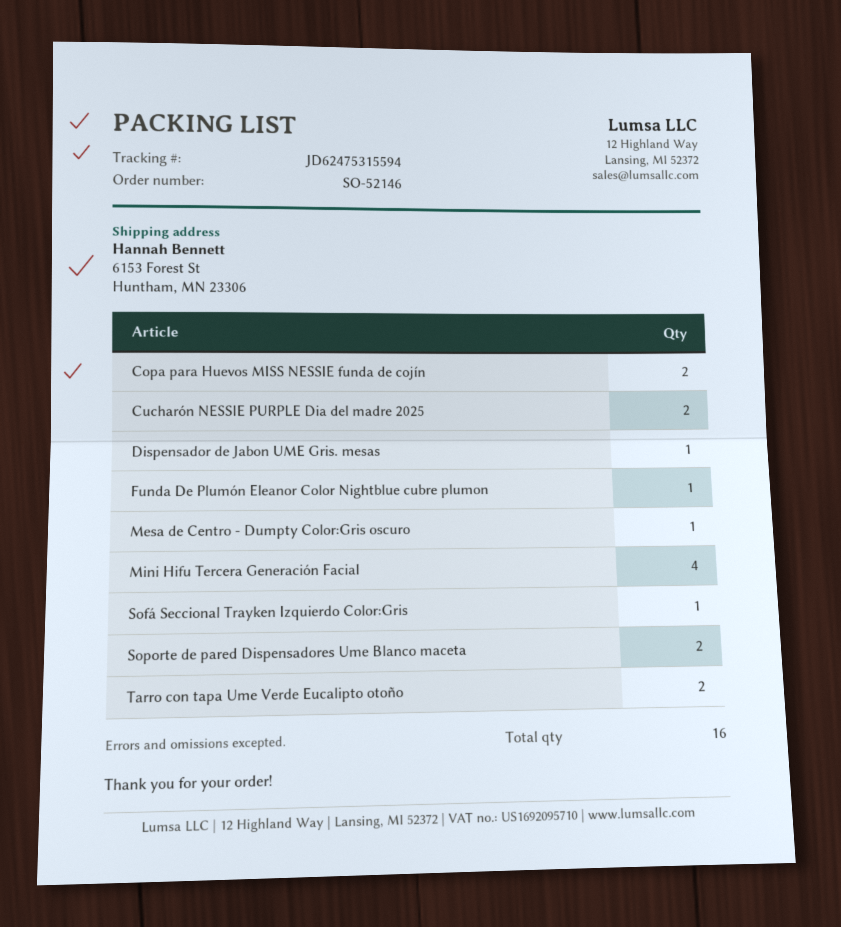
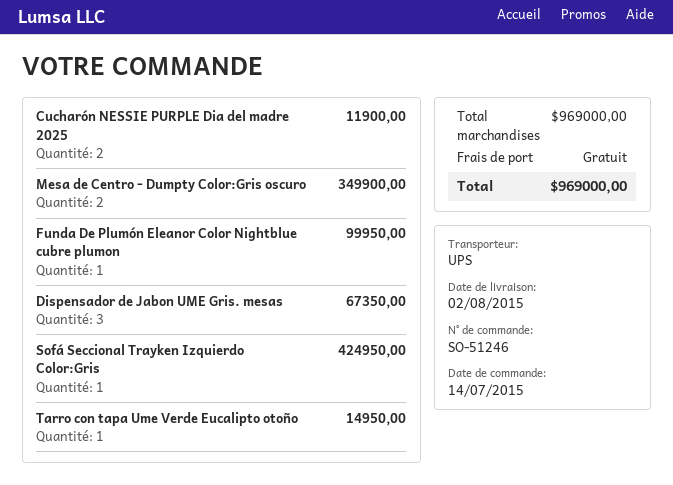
order number: SO-52146 -> SO-51246
Copa para Huevos MISS NESSIE funda de cojín: 2 -> none
Dispensador de Jabon UME Gris. mesas: 1 -> 3
Mesa de Centro - Dumpty Color:Gris oscuro: 1 -> 2
Mini Hifu Tercera Generación Facial: 4 -> none
Soporte de pared Dispensadores Ume Blanco maceta: 2 -> none
Tarro con tapa Ume Verde Eucalipto otoño: 2 -> 1

